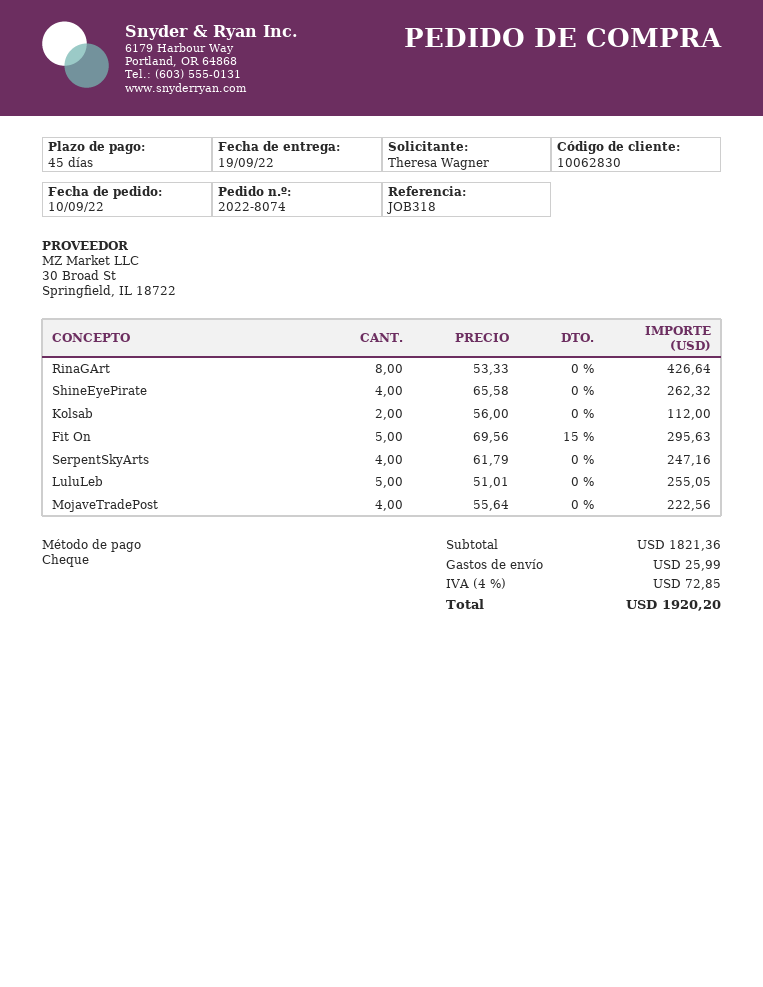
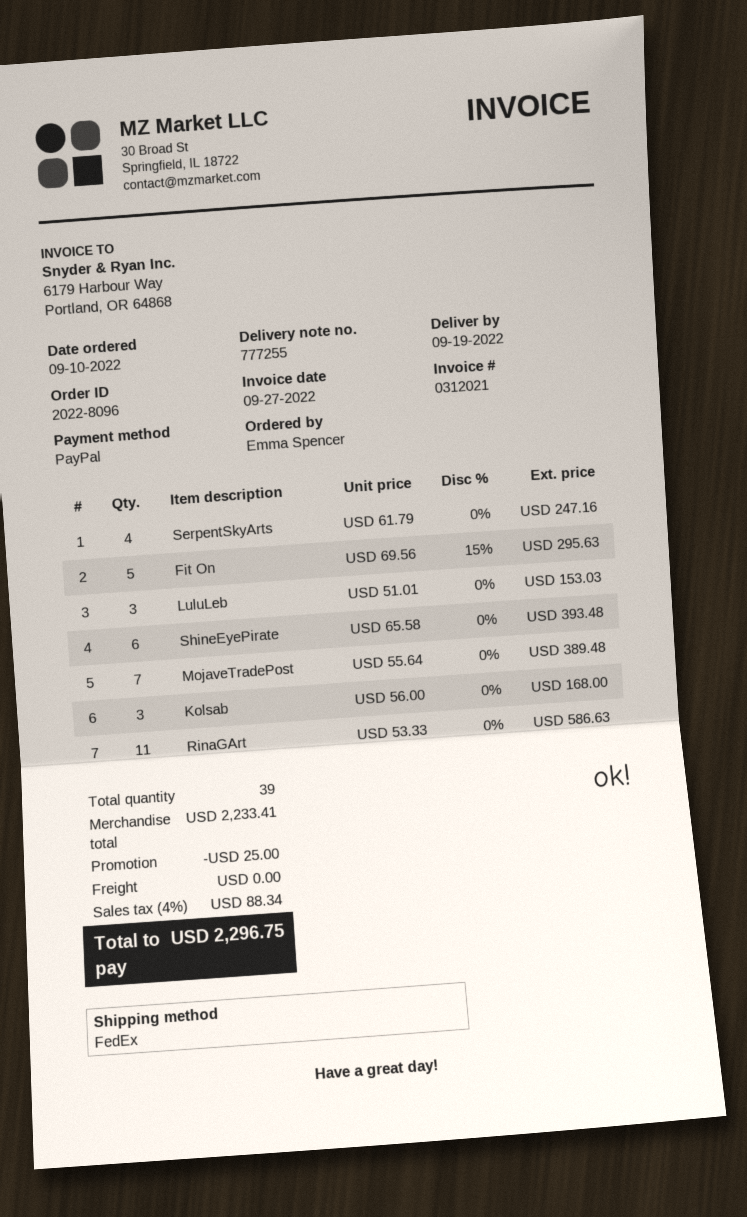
order number: 2022-8074 -> 2022-8096
ordered by: Theresa Wagner -> Emma Spencer
payment method: cheque -> PayPal
RinaGArt: 8 x 53.33 = 426.64 -> 11 x 53.33 = 586.63
ShineEyePirate: 4 x 65.58 = 262.32 -> 6 x 65.58 = 393.48
Kolsab: 2 x 56.00 = 112.00 -> 3 x 56.00 = 168.00
LuluLeb: 5 x 51.01 = 255.05 -> 3 x 51.01 = 153.03
MojaveTradePost: 4 x 55.64 = 222.56 -> 7 x 55.64 = 389.48
subtotal: 1821.36 -> 2233.41
discount: none -> 25.00
shipping: 25.99 -> 0.00
tax: 4% = 72.85 -> 4% = 88.34
total: 1920.20 -> 2296.75

